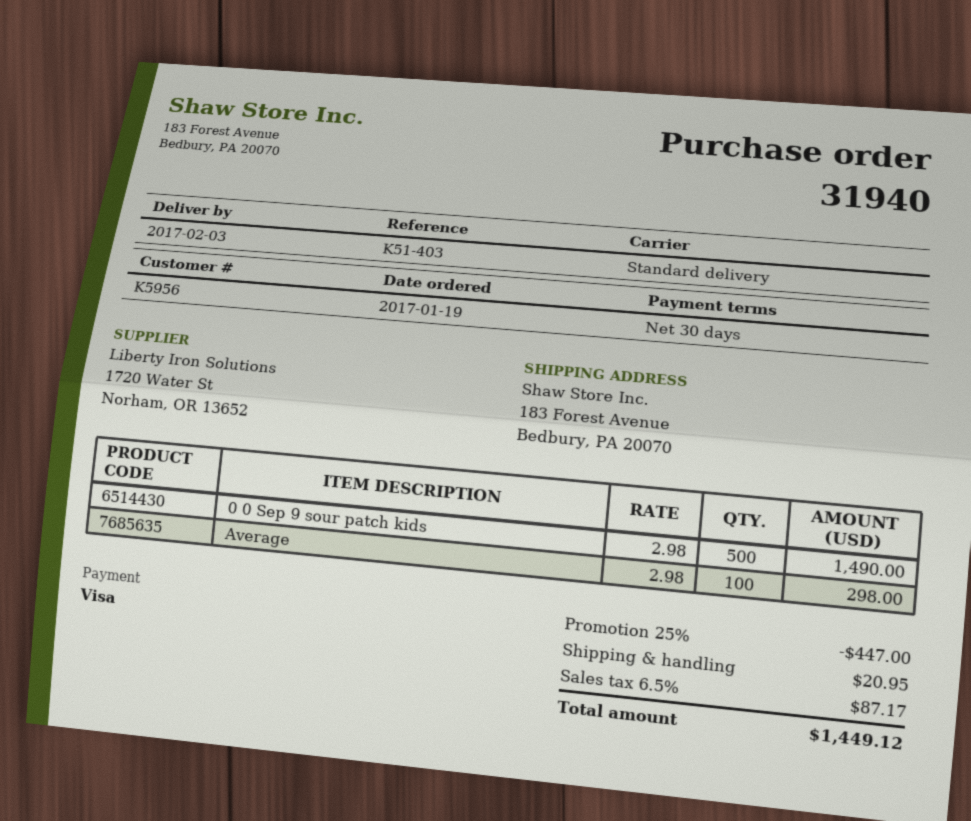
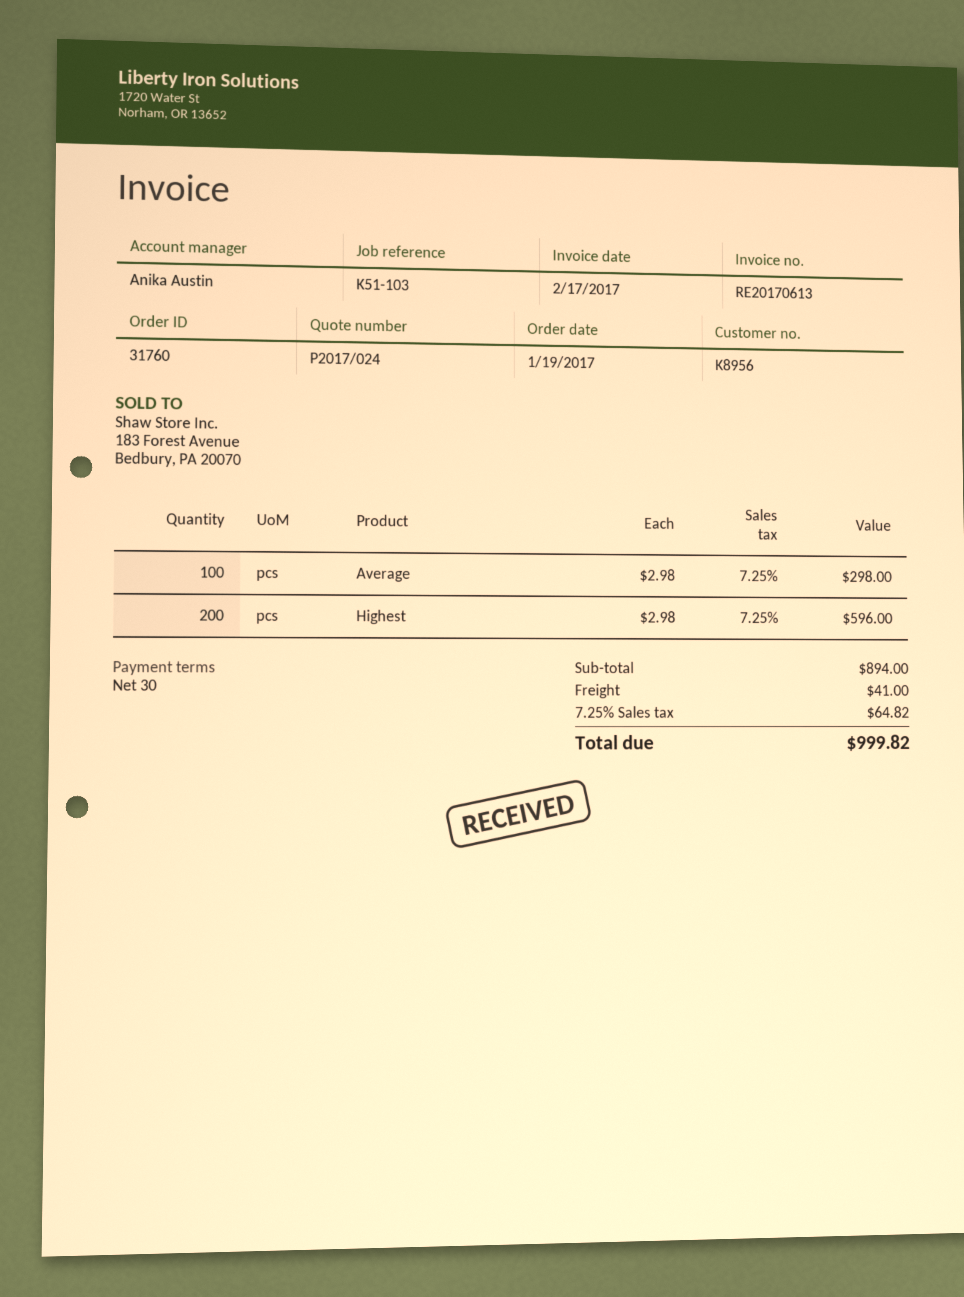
order number: 31940 -> 31760
customer number: K5956 -> K8956
reference: K51-403 -> K51-103
0 0 Sep 9 sour patch kids: 500 x 2.98 = 1490.00 -> none
Highest: none -> 200 x 2.98 = 596.00
discount: 25% = 447.00 -> none
shipping: 20.95 -> 41.00
tax: 6.5% = 87.17 -> 7.25% = 64.82
total: 1449.12 -> 999.82

